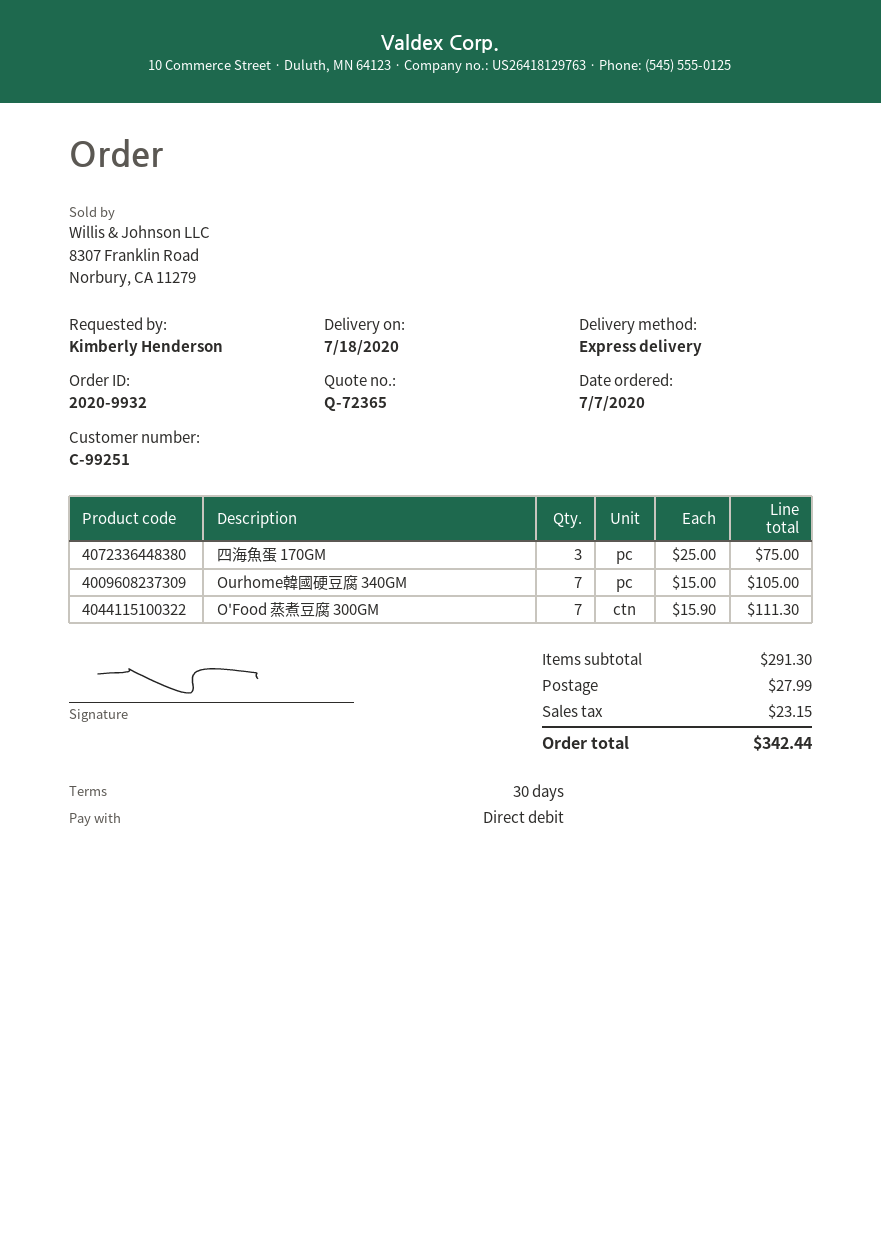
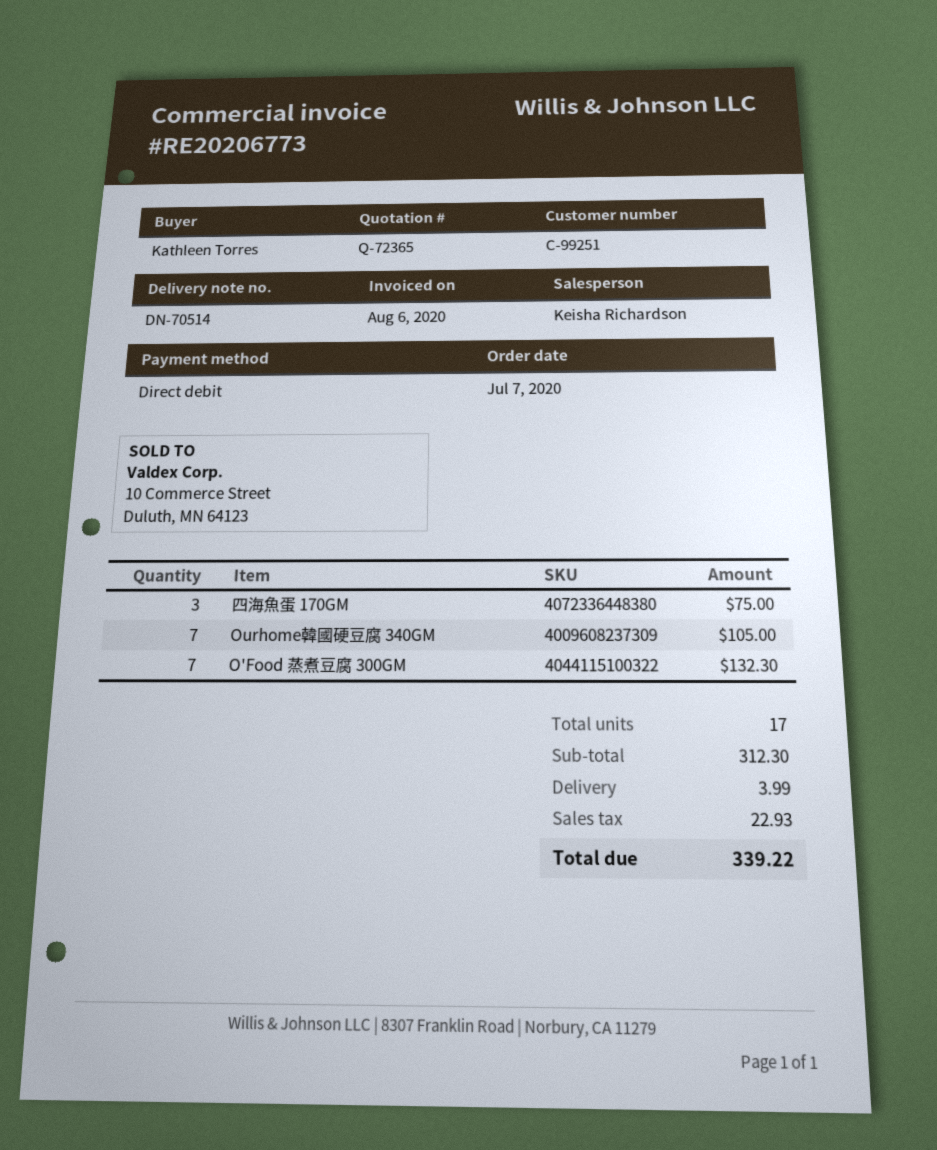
ordered by: Kimberly Henderson -> Kathleen Torres
O'Food 蒸煮豆腐 300GM: 7 for 111.30 -> 7 for 132.30
subtotal: 291.30 -> 312.30
shipping: 27.99 -> 3.99
tax: 23.15 -> 22.93
total: 342.44 -> 339.22

